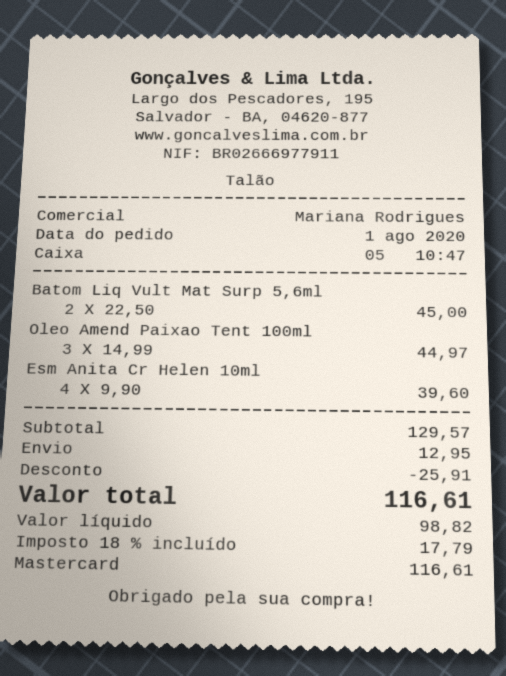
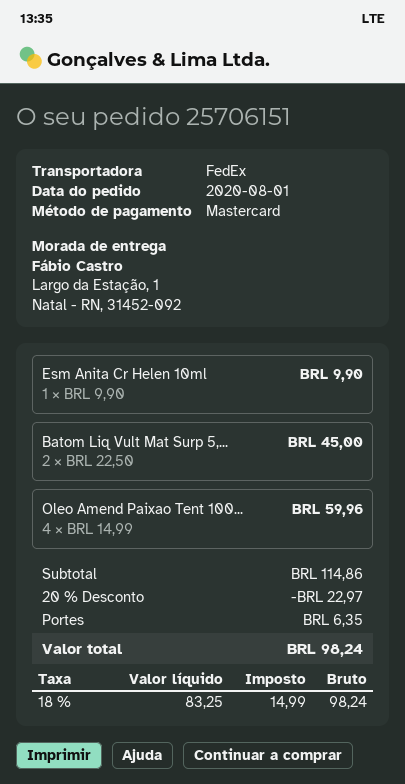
Oleo Amend Paixao Tent 100ml: 3 x 14.99 = 44.97 -> 4 x 14.99 = 59.96
Esm Anita Cr Helen 10ml: 4 x 9.90 = 39.60 -> 1 x 9.90 = 9.90
subtotal: 129.57 -> 114.86
discount: 25.91 -> 22.97
shipping: 12.95 -> 6.35
net: 98.82 -> 83.25
tax: 18% = 17.79 -> 18% = 14.99
total: 116.61 -> 98.24

